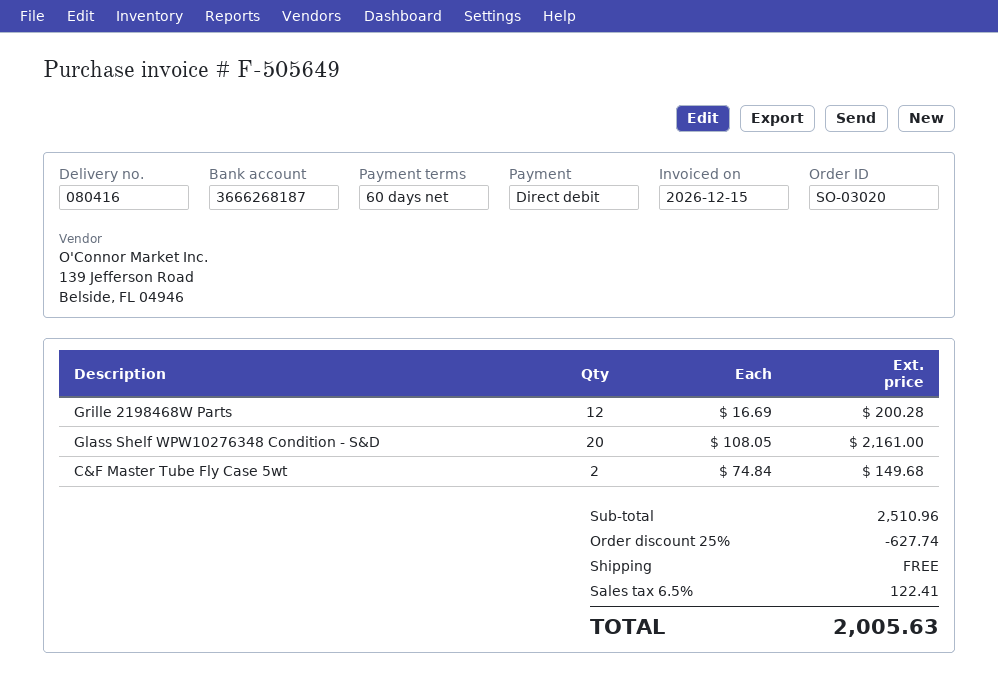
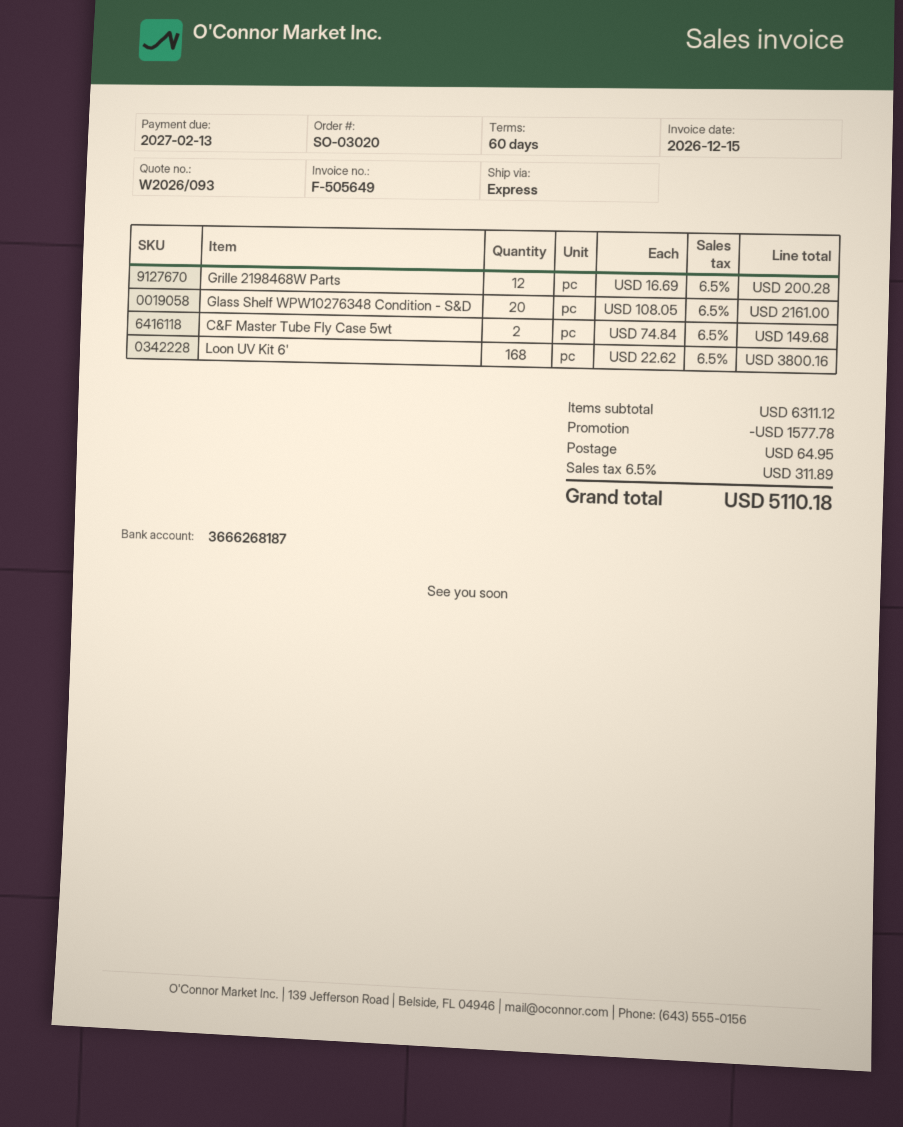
Loon UV Kit 6': none -> 168 x 22.62 = 3800.16
subtotal: 2510.96 -> 6311.12
discount: 627.74 -> 1577.78
shipping: 0.00 -> 64.95
tax: 6.5% = 122.41 -> 6.5% = 311.89
total: 2005.63 -> 5110.18

